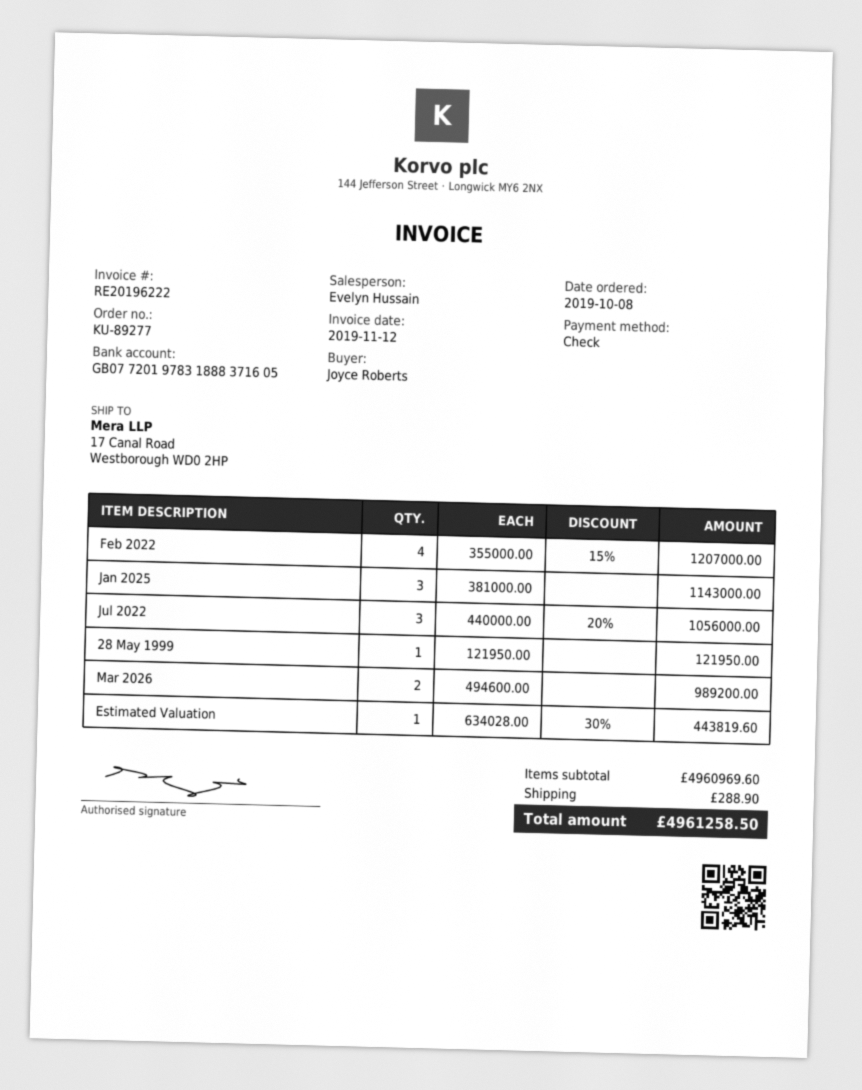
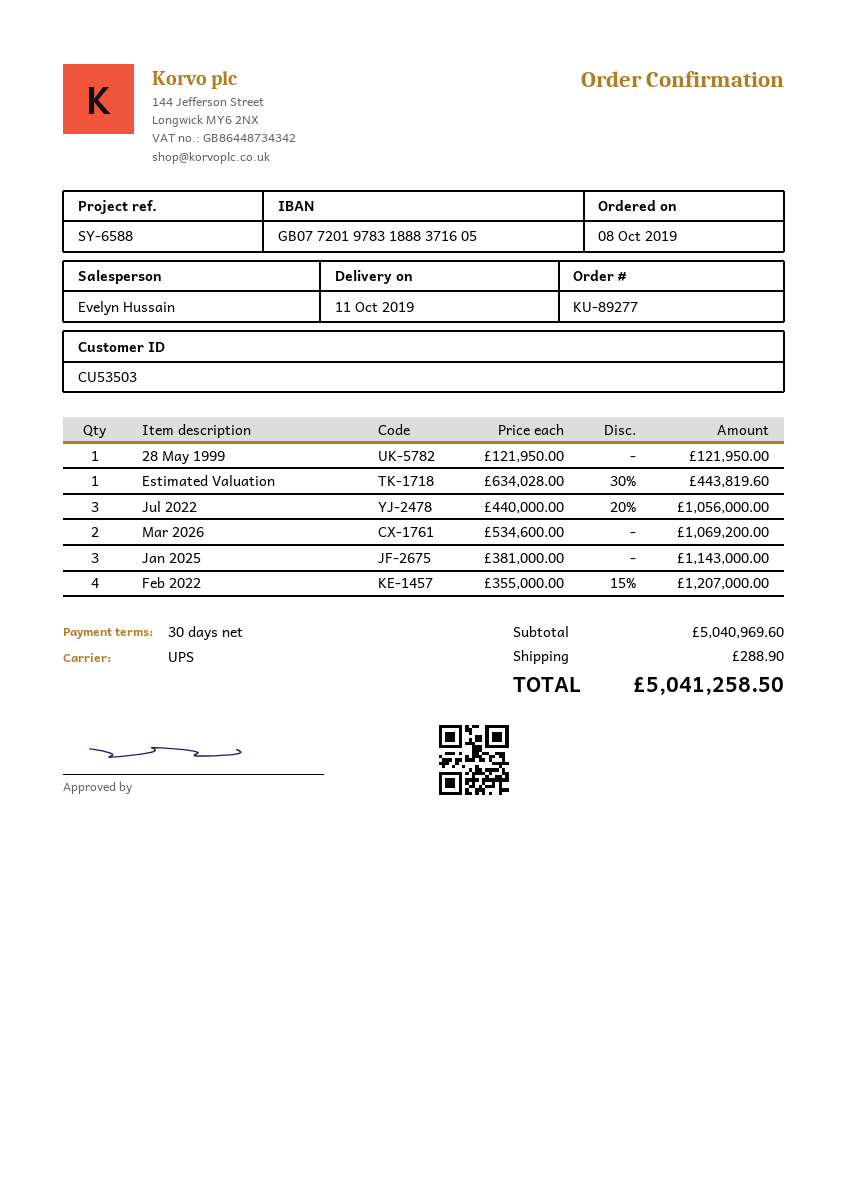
Mar 2026: 2 x 494600.00 = 989200.00 -> 2 x 534600.00 = 1069200.00
subtotal: 4960969.60 -> 5040969.60
total: 4961258.50 -> 5041258.50

